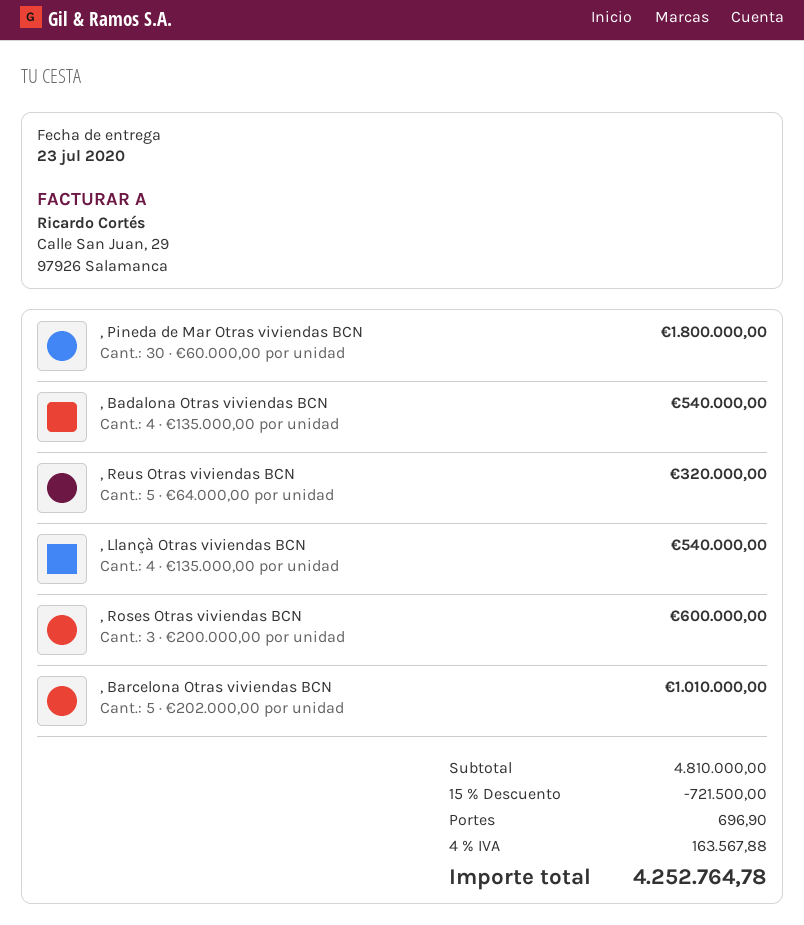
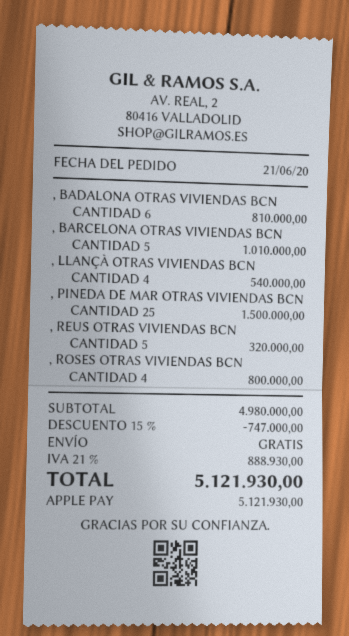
, Pineda de Mar Otras viviendas BCN: 30 for 1800000.00 -> 25 for 1500000.00
, Badalona Otras viviendas BCN: 4 for 540000.00 -> 6 for 810000.00
, Roses Otras viviendas BCN: 3 for 600000.00 -> 4 for 800000.00
subtotal: 4810000.00 -> 4980000.00
discount: 15% = 721500.00 -> 15% = 747000.00
shipping: 696.90 -> 0.00
tax: 4% = 163567.88 -> 21% = 888930.00
total: 4252764.78 -> 5121930.00

